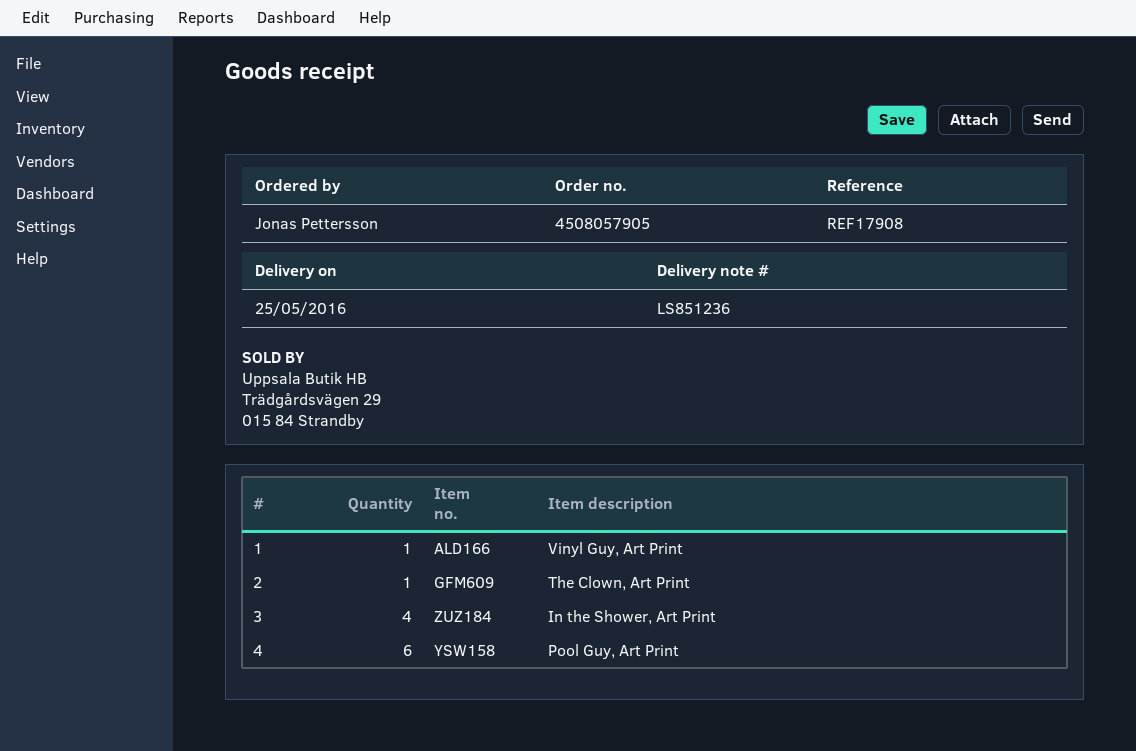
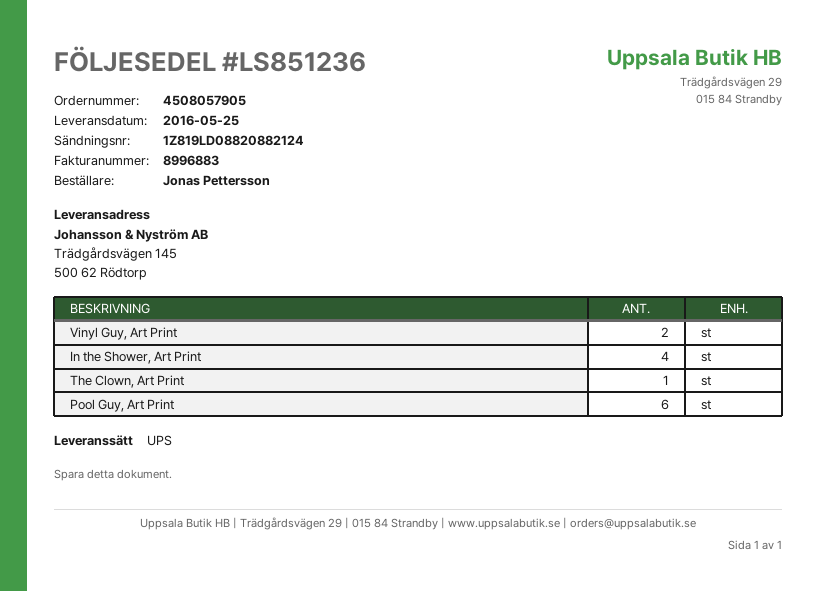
Vinyl Guy, Art Print: 1 -> 2

